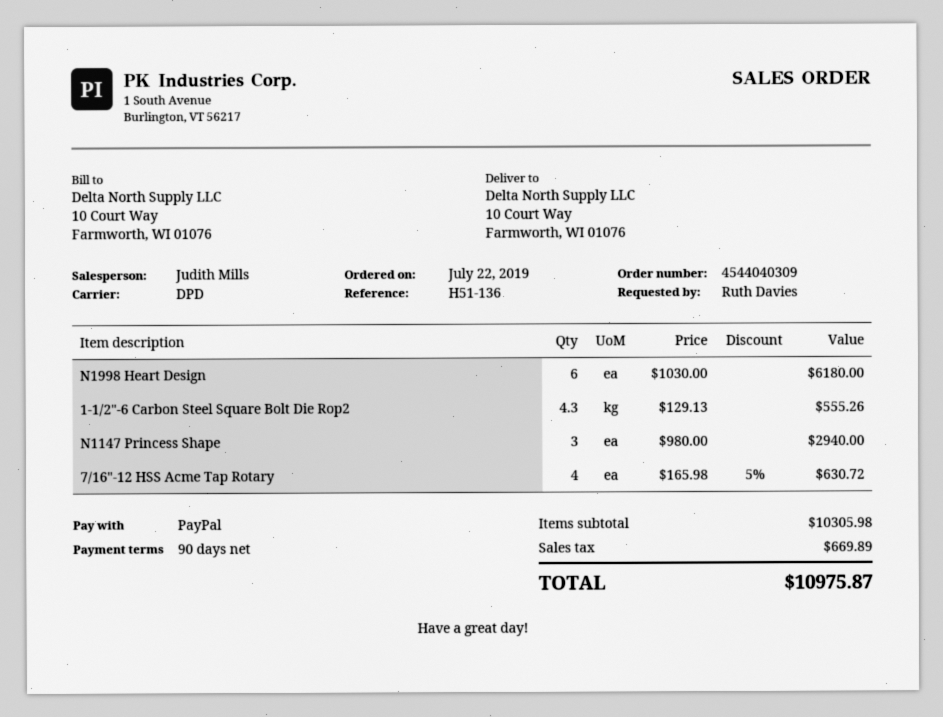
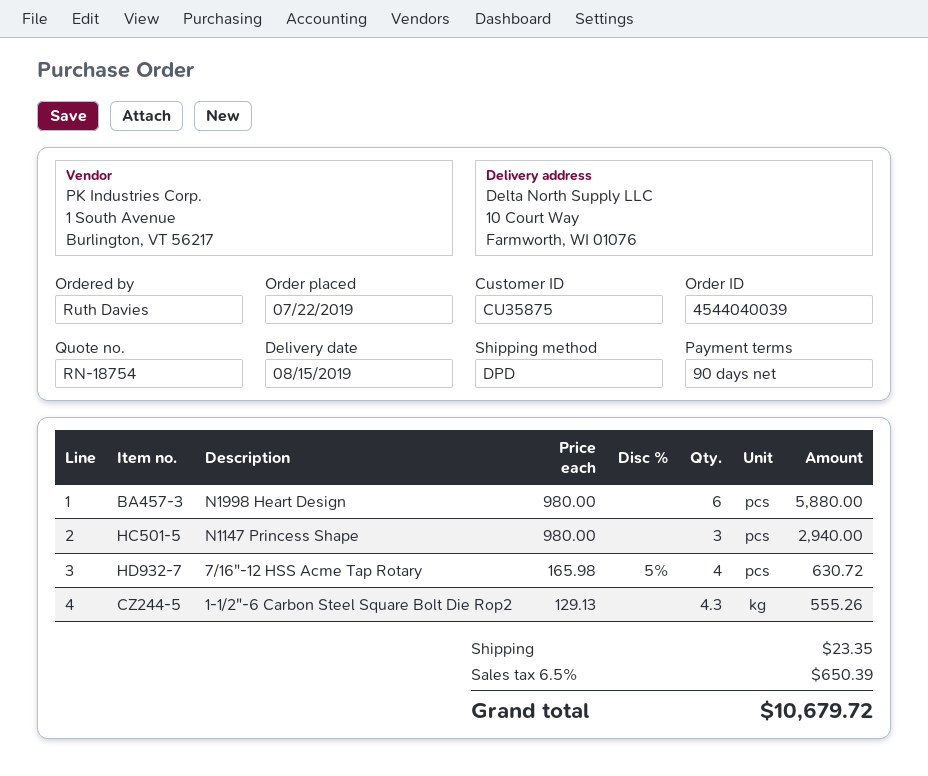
order number: 4544040309 -> 4544040039
N1998 Heart Design: 6 x 1030.00 = 6180.00 -> 6 x 980.00 = 5880.00
shipping: none -> 23.35
tax: 669.89 -> 650.39
total: 10975.87 -> 10679.72

